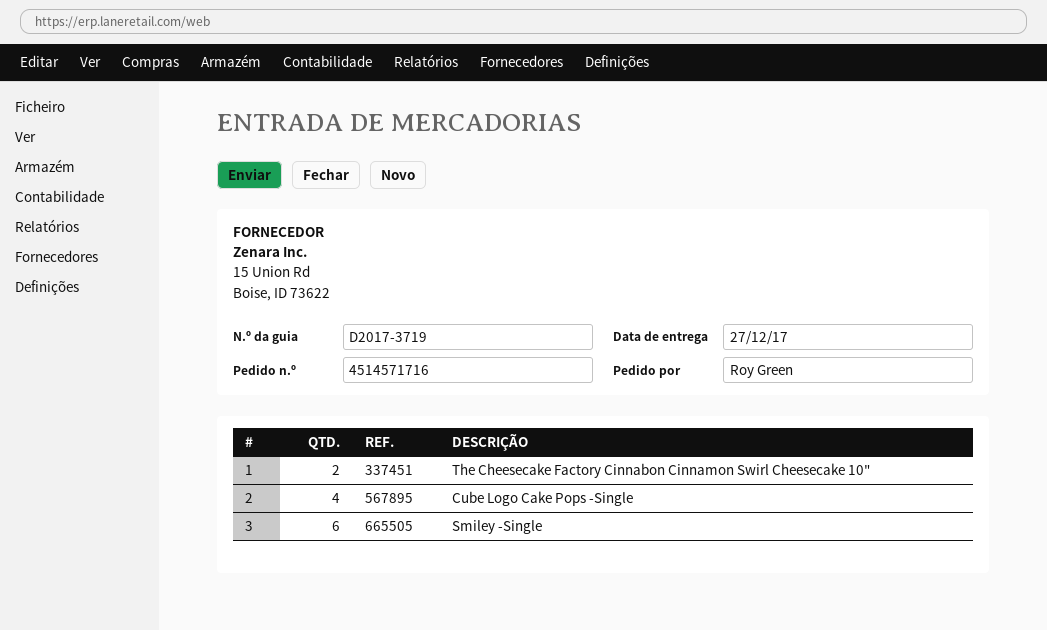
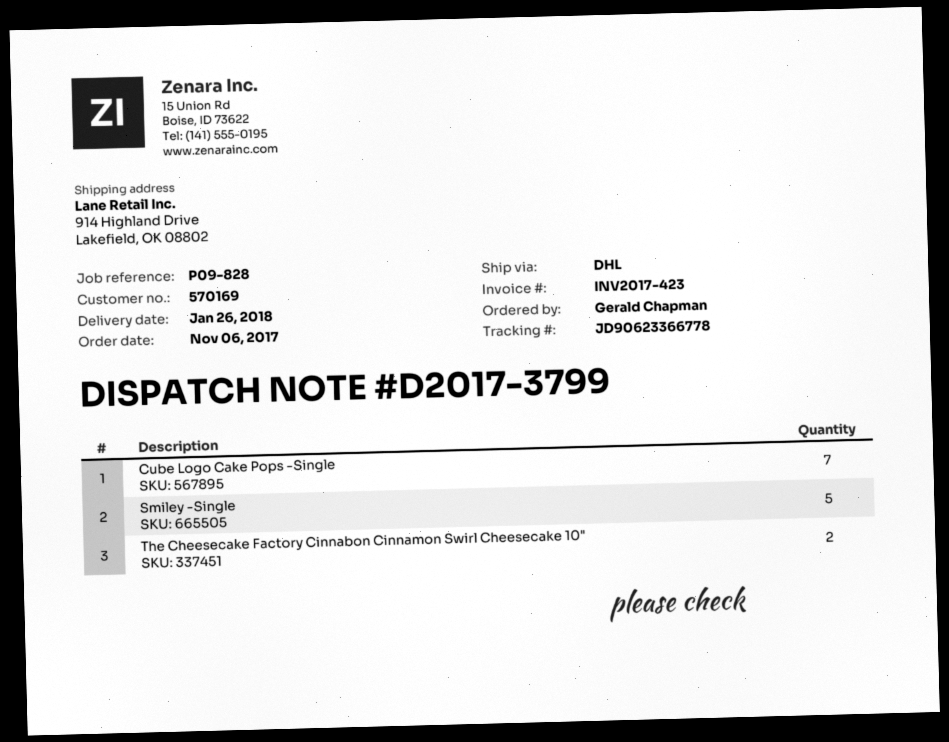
delivery note number: D2017-3719 -> D2017-3799
delivery date: 2017-12-27 -> 2018-01-26
ordered by: Roy Green -> Gerald Chapman
Cube Logo Cake Pops -Single: 4 -> 7
Smiley -Single: 6 -> 5

